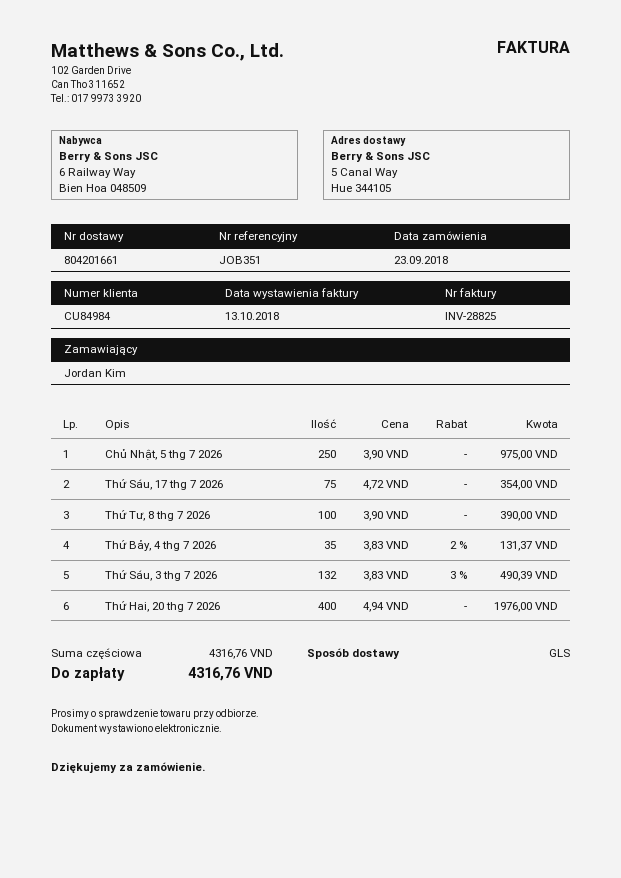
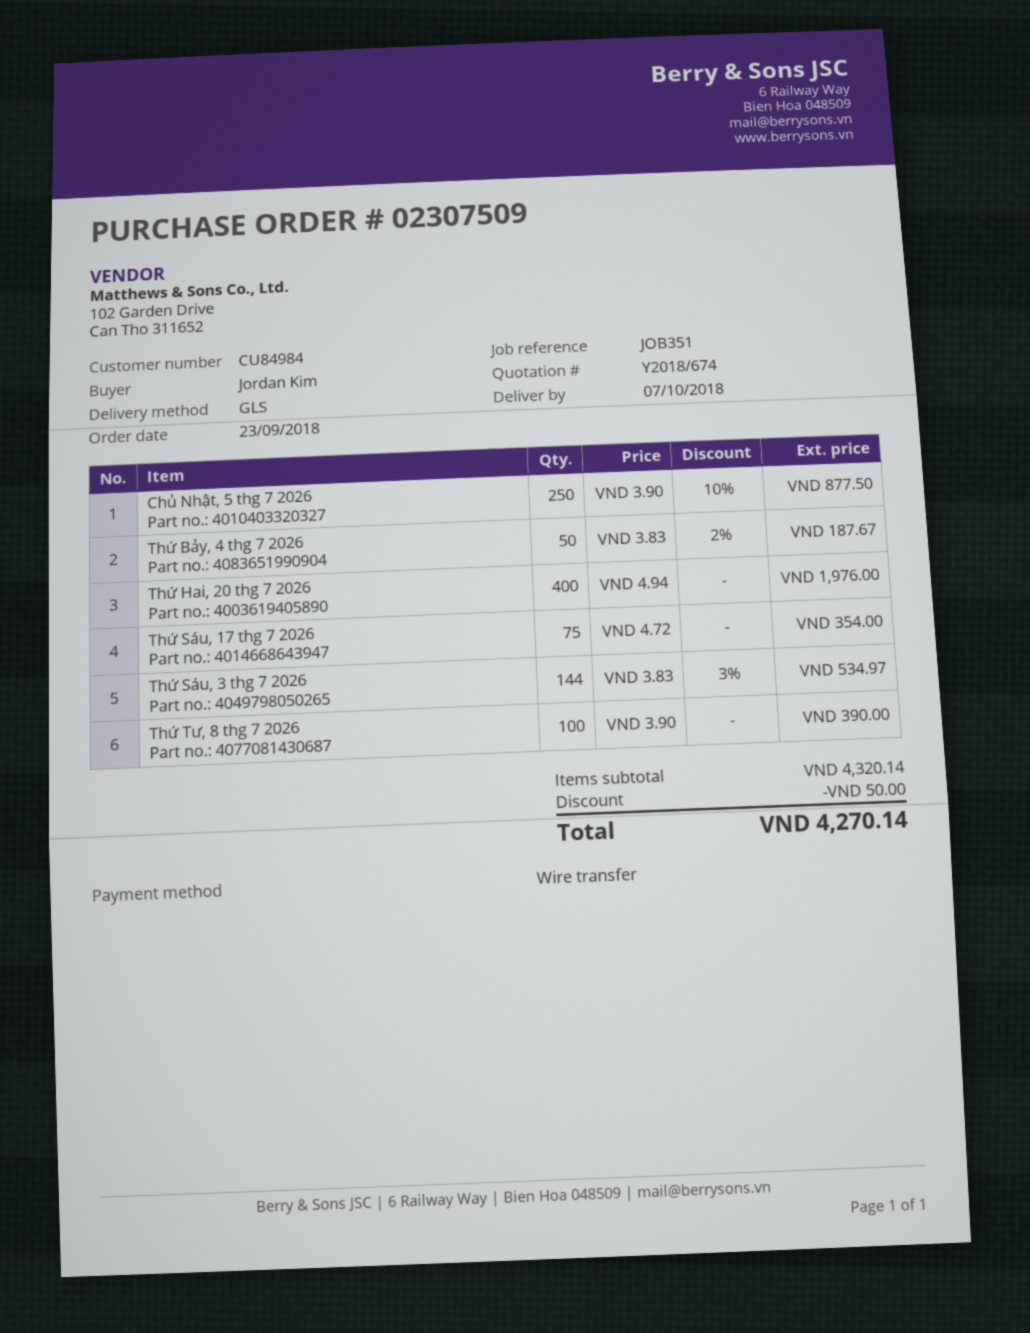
Chủ Nhật, 5 thg 7 2026: 250 x 3.90 = 975.00 -> 250 x 3.90 - 10% = 877.50
Thứ Bảy, 4 thg 7 2026: 35 x 3.83 - 2% = 131.37 -> 50 x 3.83 - 2% = 187.67
Thứ Sáu, 3 thg 7 2026: 132 x 3.83 - 3% = 490.39 -> 144 x 3.83 - 3% = 534.97
subtotal: 4316.76 -> 4320.14
discount: none -> 50.00
total: 4316.76 -> 4270.14

